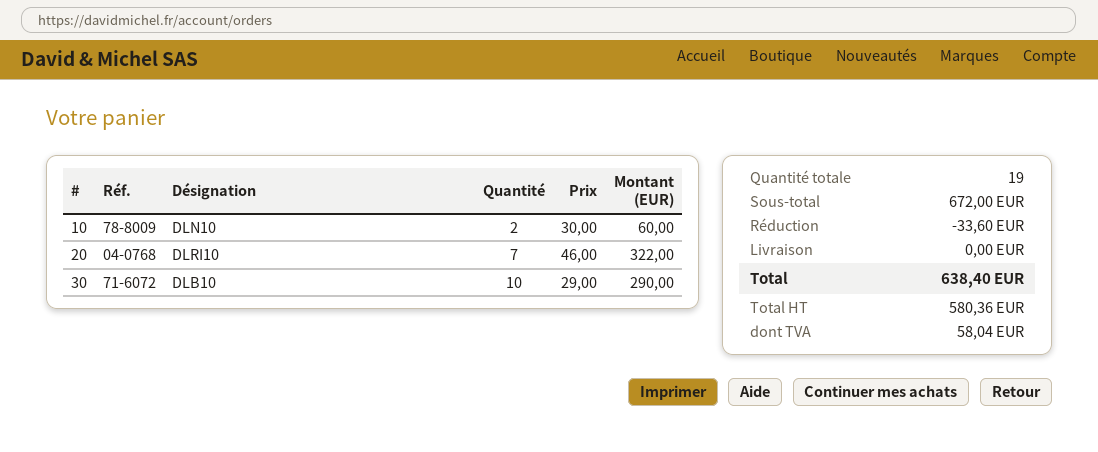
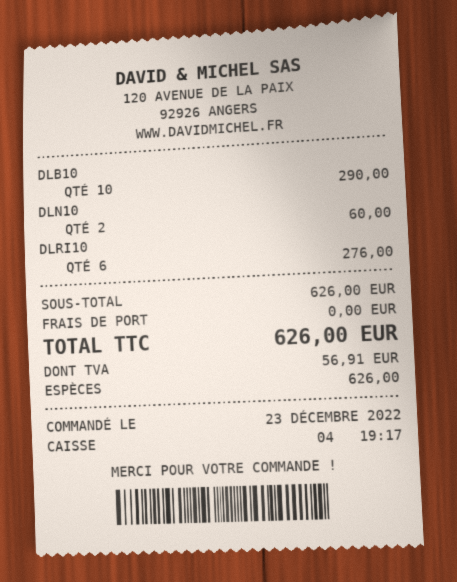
DLRI10: 7 for 322.00 -> 6 for 276.00
subtotal: 672.00 -> 626.00
discount: 33.60 -> none
tax: 58.04 -> 56.91
total: 638.40 -> 626.00

